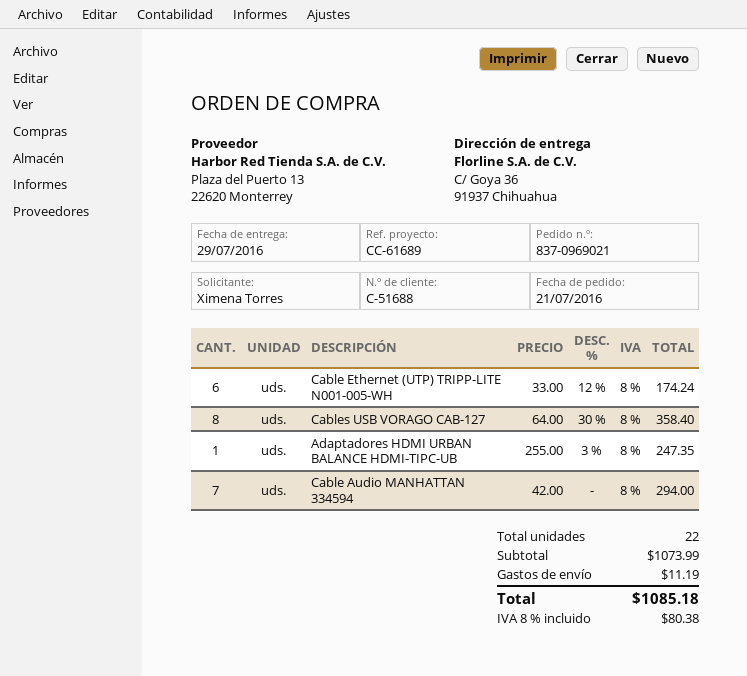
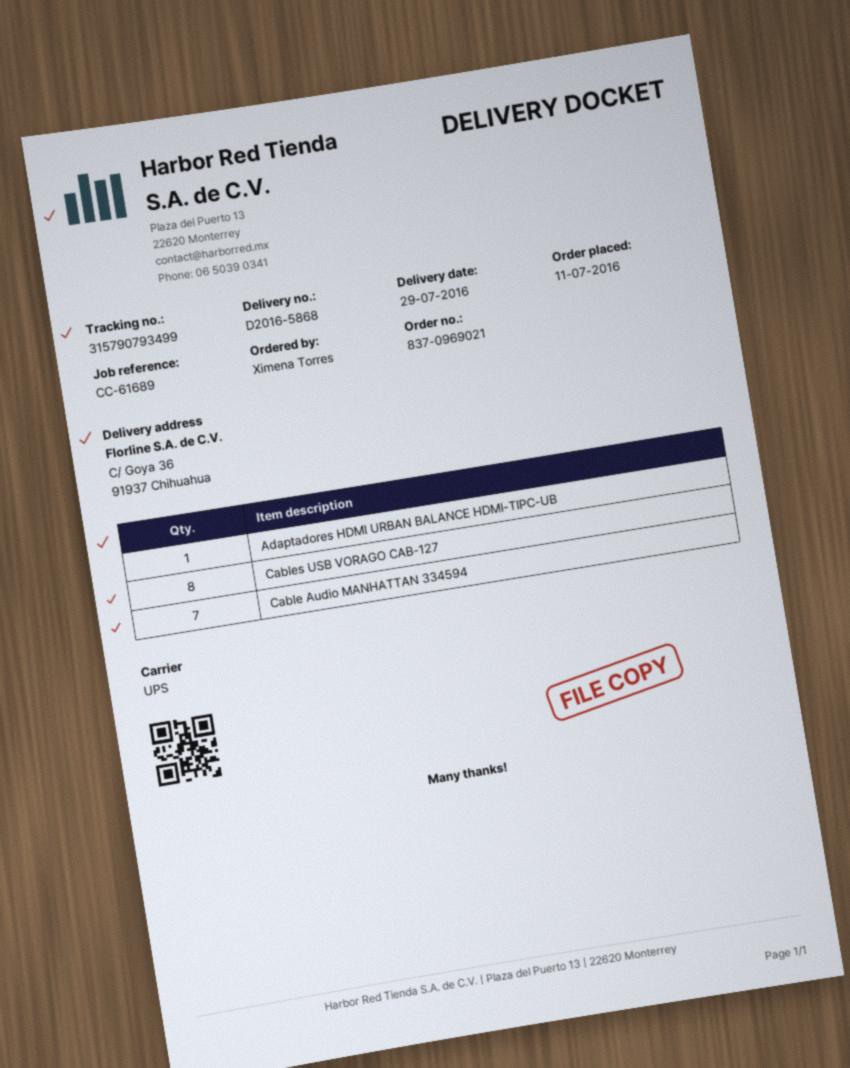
order date: 2016-07-21 -> 2016-07-11
Cable Ethernet (UTP) TRIPP-LITE N001-005-WH: 6 -> none

